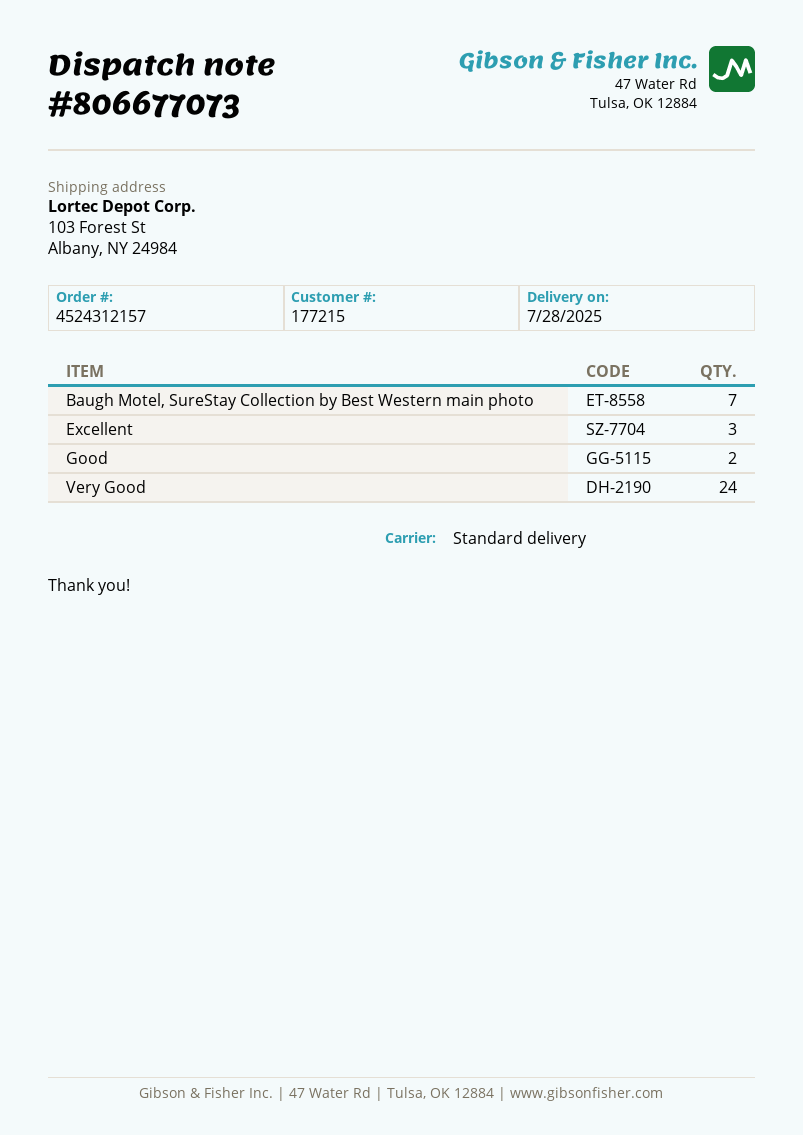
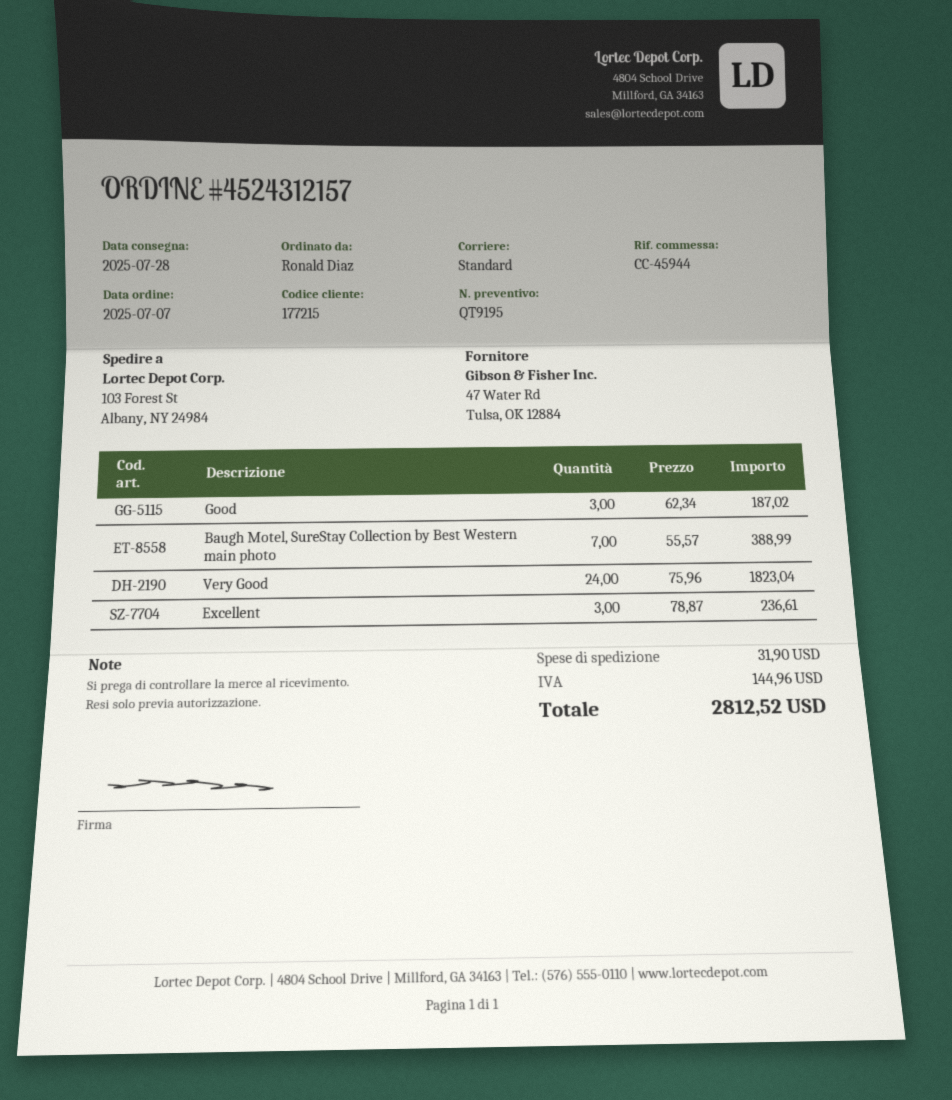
Good: 2 -> 3

